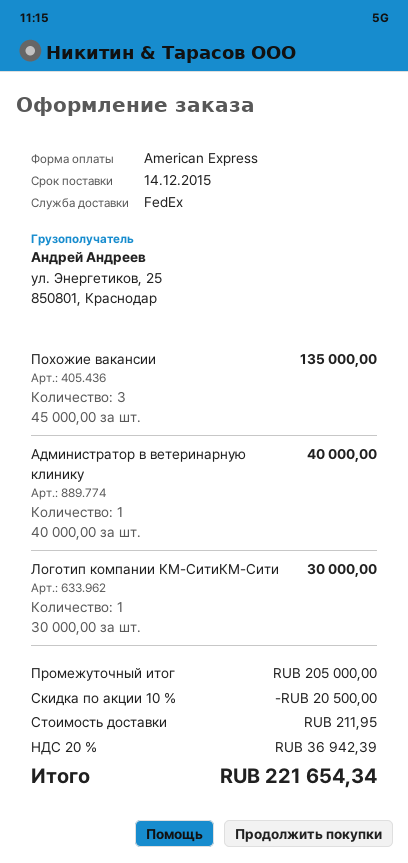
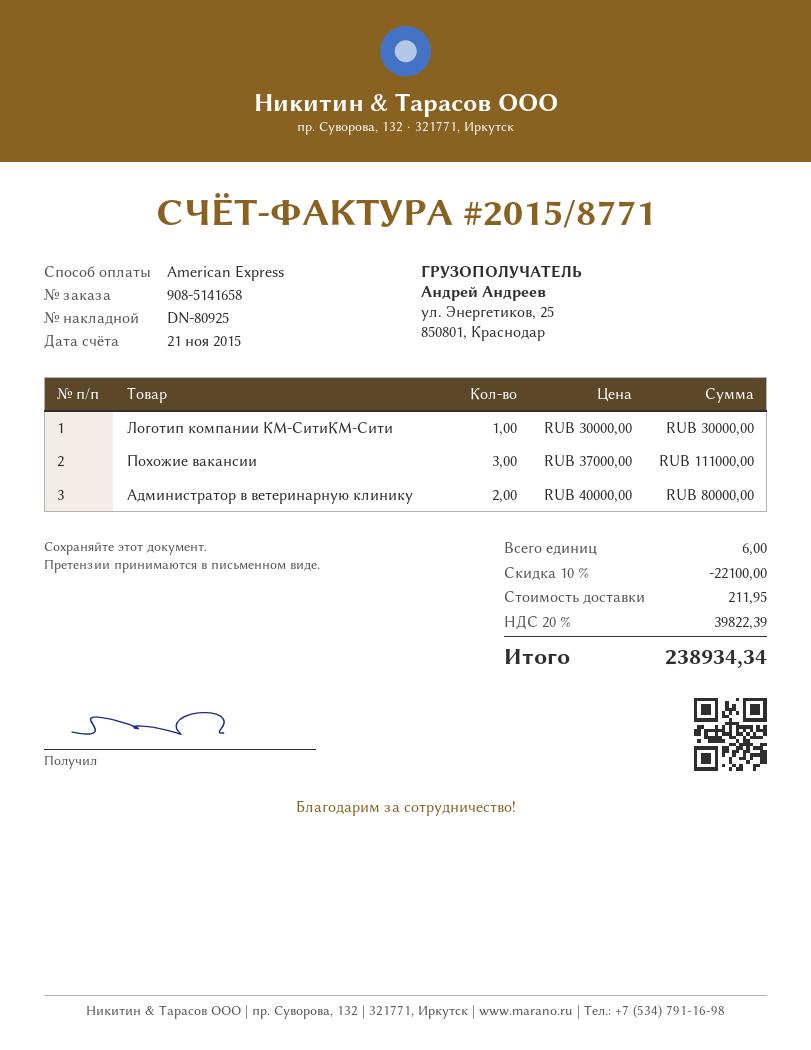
Похожие вакансии: 3 x 45000.00 = 135000.00 -> 3 x 37000.00 = 111000.00
Администратор в ветеринарную клинику: 1 x 40000.00 = 40000.00 -> 2 x 40000.00 = 80000.00
discount: 10% = 20500.00 -> 10% = 22100.00
tax: 20% = 36942.39 -> 20% = 39822.39
total: 221654.34 -> 238934.34

